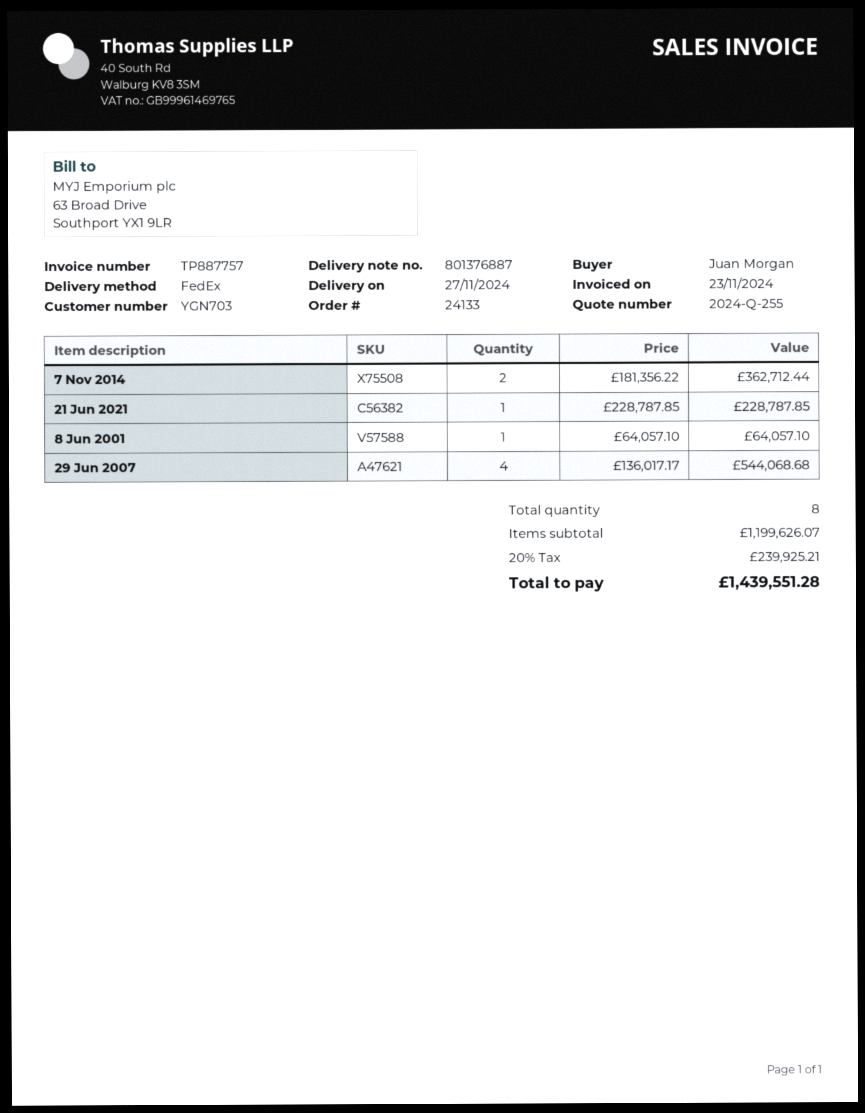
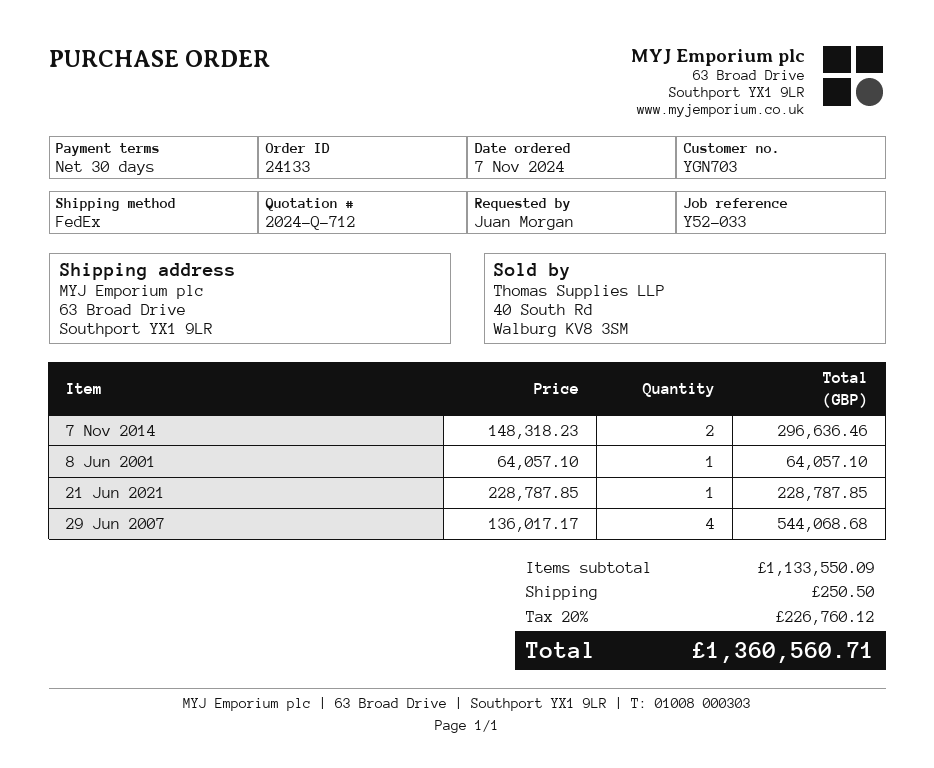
quote number: 2024-Q-255 -> 2024-Q-712
7 Nov 2014: 2 x 181356.22 = 362712.44 -> 2 x 148318.23 = 296636.46
subtotal: 1199626.07 -> 1133550.09
shipping: none -> 250.50
tax: 20% = 239925.21 -> 20% = 226760.12
total: 1439551.28 -> 1360560.71

